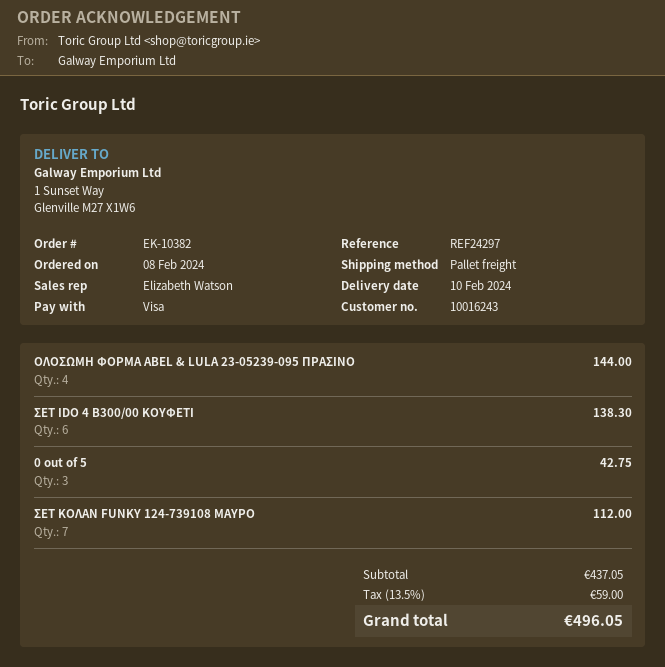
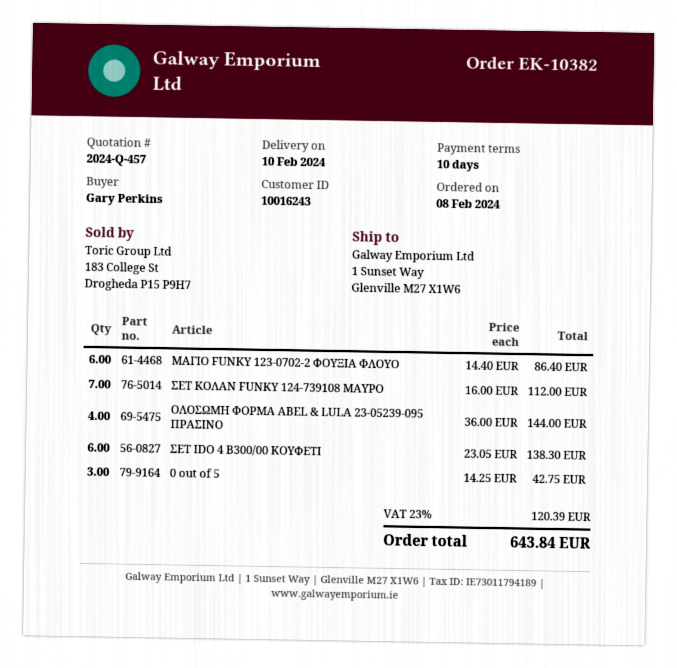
ΜΑΓΙΟ FUNKY 123-0702-2 ΦΟΥΞΙΑ ΦΛΟΥΟ: none -> 6 for 86.40
tax: 13.5% = 59.00 -> 23% = 120.39
total: 496.05 -> 643.84

